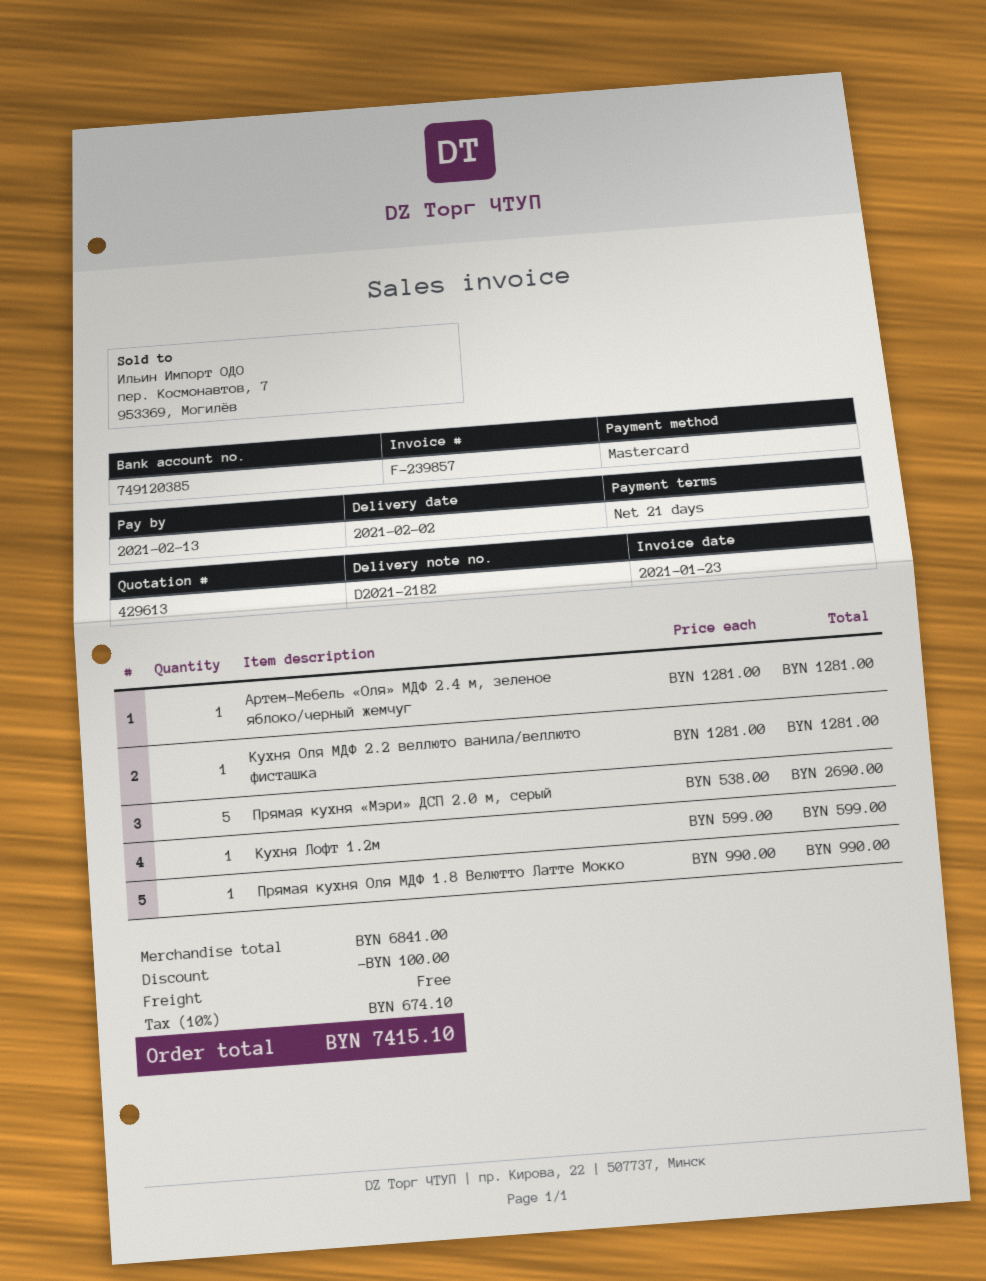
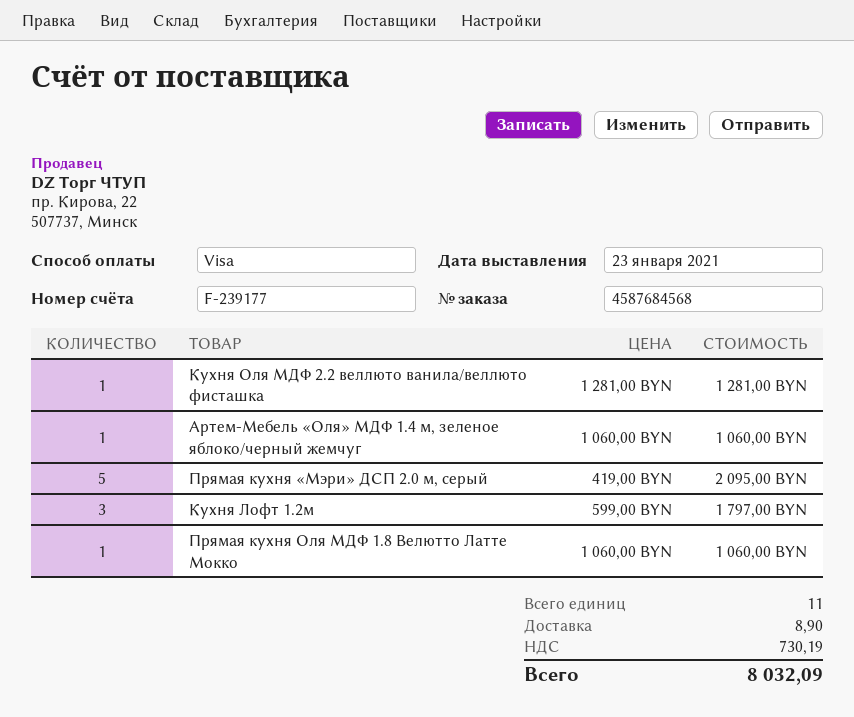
invoice number: F-239857 -> F-239177
payment method: Mastercard -> Visa
Артем-Мебель «Оля» МДФ 2.4 м, зеленое яблоко/черный жемчуг: 1 x 1281.00 = 1281.00 -> none
Прямая кухня «Мэри» ДСП 2.0 м, серый: 5 x 538.00 = 2690.00 -> 5 x 419.00 = 2095.00
Кухня Лофт 1.2м: 1 x 599.00 = 599.00 -> 3 x 599.00 = 1797.00
Прямая кухня Оля МДФ 1.8 Велютто Латте Мокко: 1 x 990.00 = 990.00 -> 1 x 1060.00 = 1060.00
Артем-Мебель «Оля» МДФ 1.4 м, зеленое яблоко/черный жемчуг: none -> 1 x 1060.00 = 1060.00
discount: 100.00 -> none
shipping: 0.00 -> 8.90
tax: 674.10 -> 730.19
total: 7415.10 -> 8032.09

